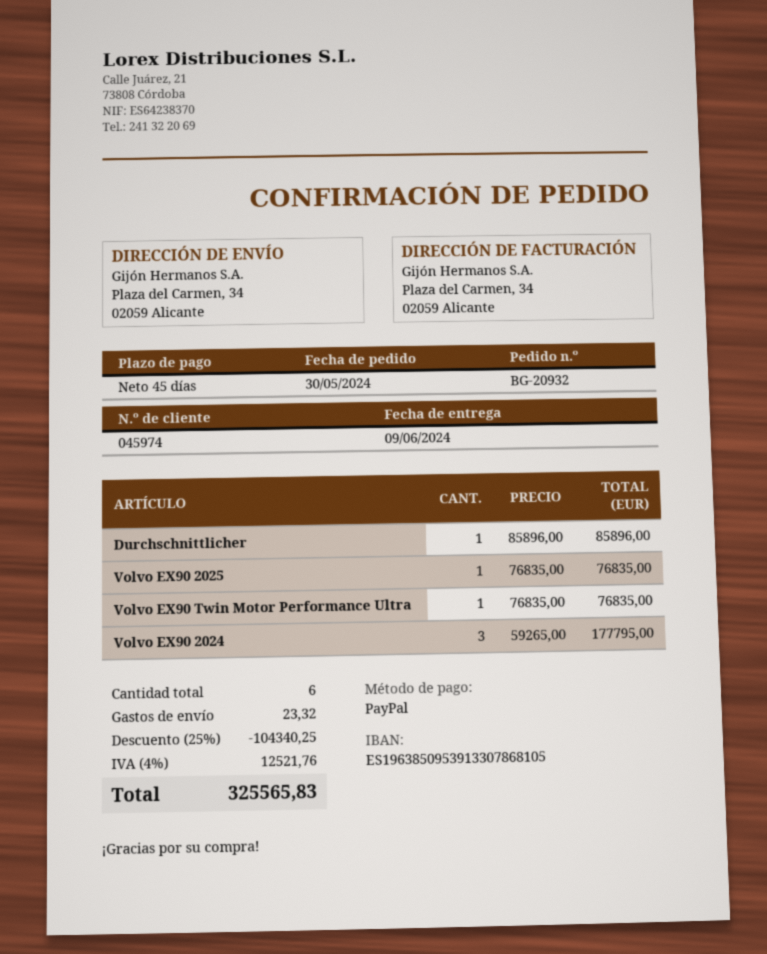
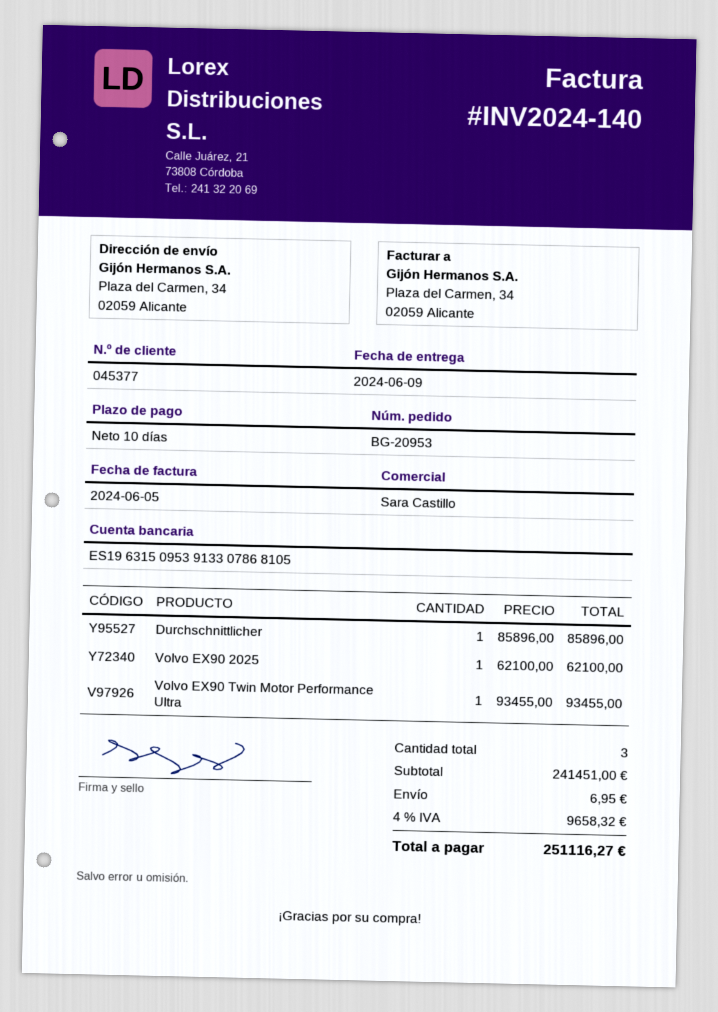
order number: BG-20932 -> BG-20953
payment terms: 45 days -> 10 days
customer number: 045974 -> 045377
bank account: ES1963850953913307868105 -> ES1963150953913307868105
Volvo EX90 2025: 1 x 76835.00 = 76835.00 -> 1 x 62100.00 = 62100.00
Volvo EX90 Twin Motor Performance Ultra: 1 x 76835.00 = 76835.00 -> 1 x 93455.00 = 93455.00
Volvo EX90 2024: 3 x 59265.00 = 177795.00 -> none
total quantity: 6 -> 3
discount: 25% = 104340.25 -> none
shipping: 23.32 -> 6.95
tax: 4% = 12521.76 -> 4% = 9658.32
total: 325565.83 -> 251116.27

